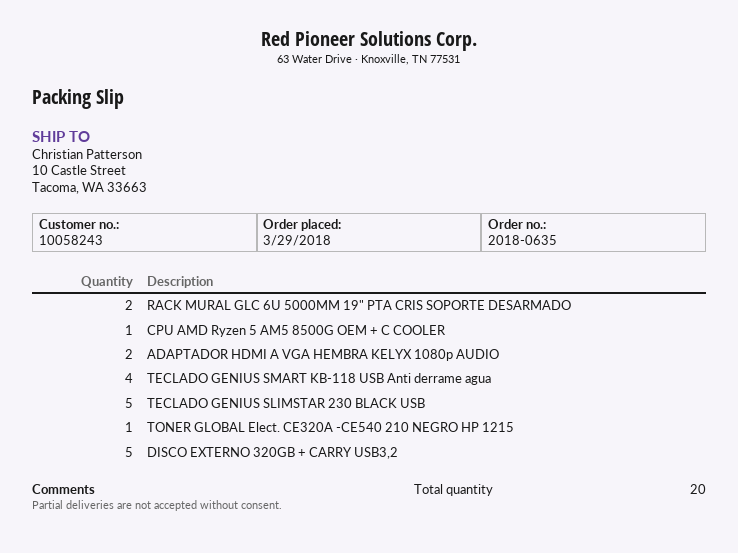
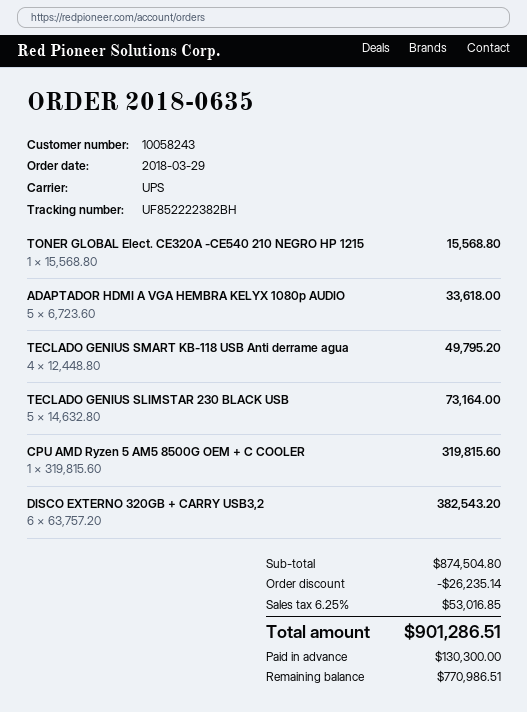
RACK MURAL GLC 6U 5000MM 19" PTA CRIS SOPORTE DESARMADO: 2 -> none
ADAPTADOR HDMI A VGA HEMBRA KELYX 1080p AUDIO: 2 -> 5
DISCO EXTERNO 320GB + CARRY USB3,2: 5 -> 6

